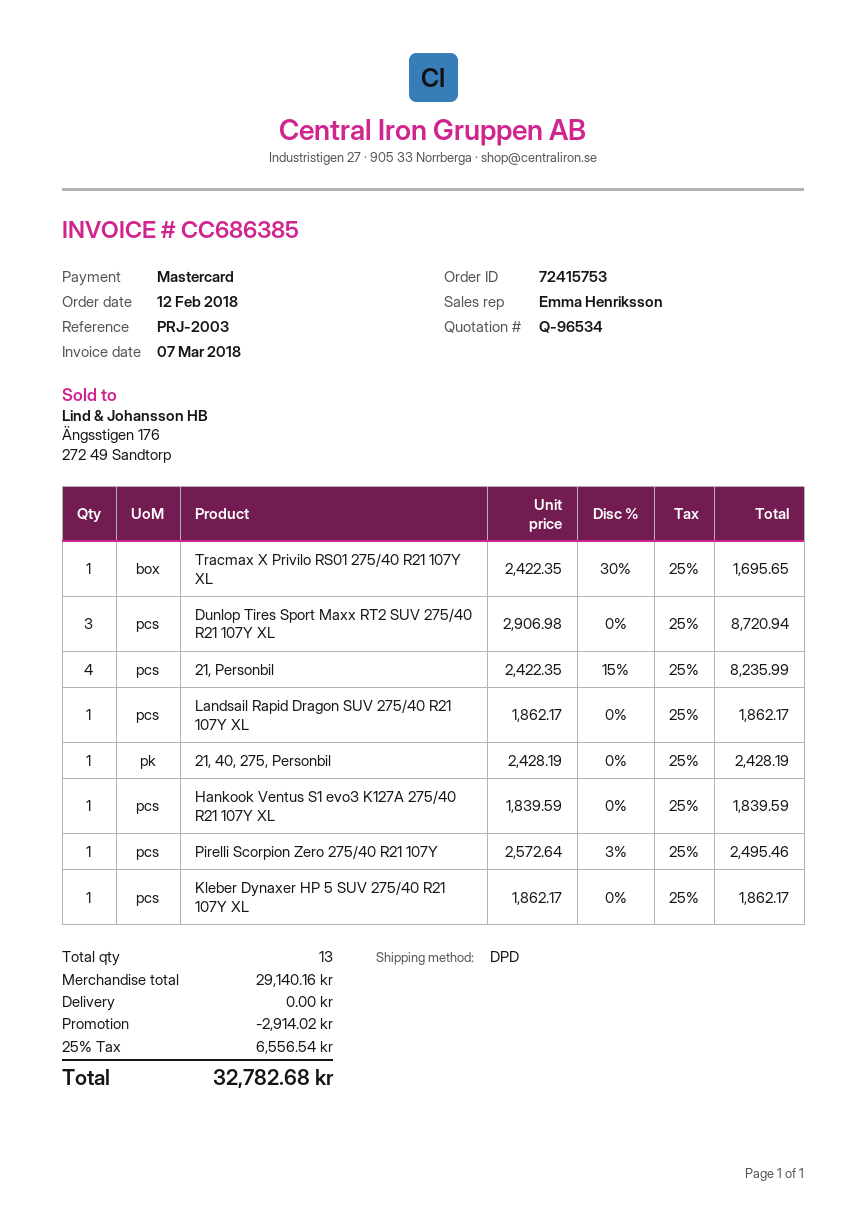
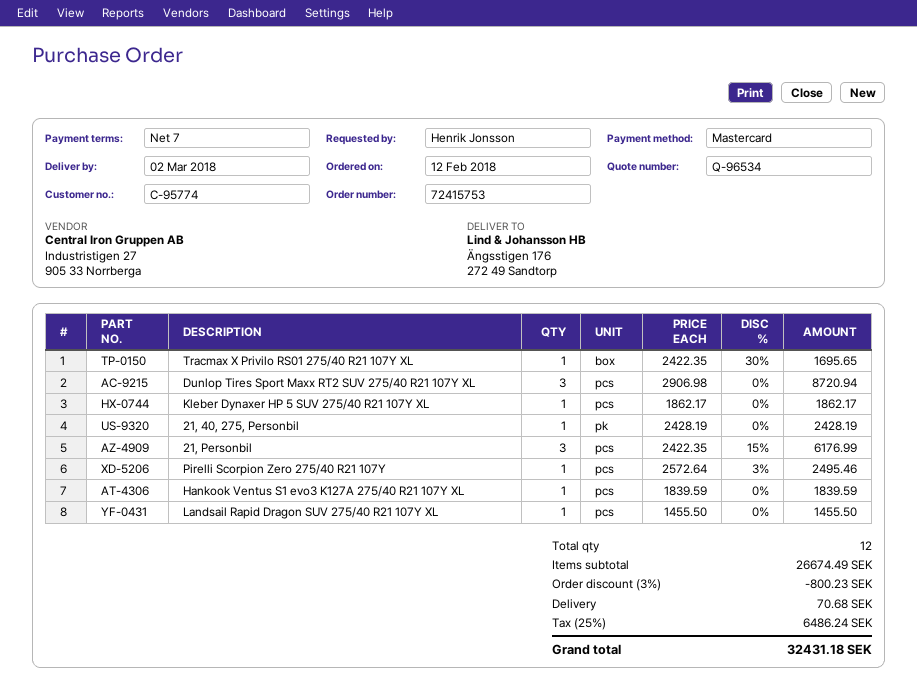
21, Personbil: 4 x 2422.35 - 15% = 8235.99 -> 3 x 2422.35 - 15% = 6176.99
Landsail Rapid Dragon SUV 275/40 R21 107Y XL: 1 x 1862.17 = 1862.17 -> 1 x 1455.50 = 1455.50
total quantity: 13 -> 12
subtotal: 29140.16 -> 26674.49
discount: 2914.02 -> 800.23
shipping: 0.00 -> 70.68
tax: 25% = 6556.54 -> 25% = 6486.24
total: 32782.68 -> 32431.18

